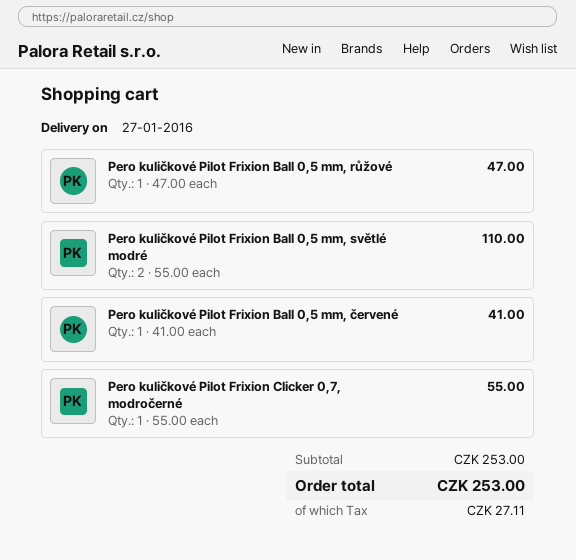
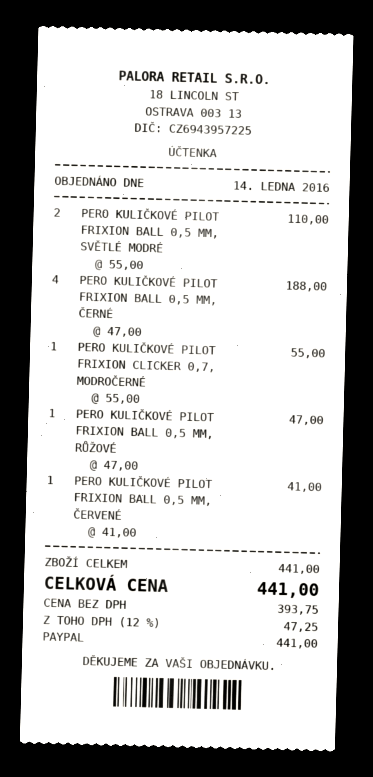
PERO KULIČKOVÉ PILOT FRIXION BALL 0,5 MM, ČERNÉ: none -> 4 x 47.00 = 188.00
subtotal: 253.00 -> 441.00
tax: 27.11 -> 47.25
total: 253.00 -> 441.00

